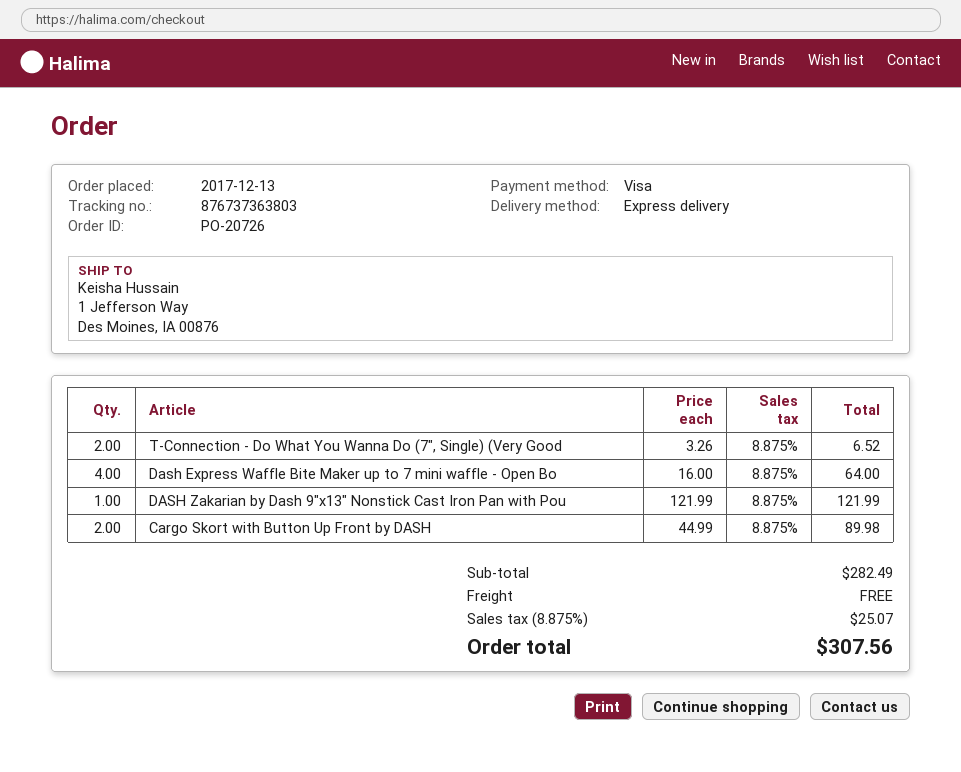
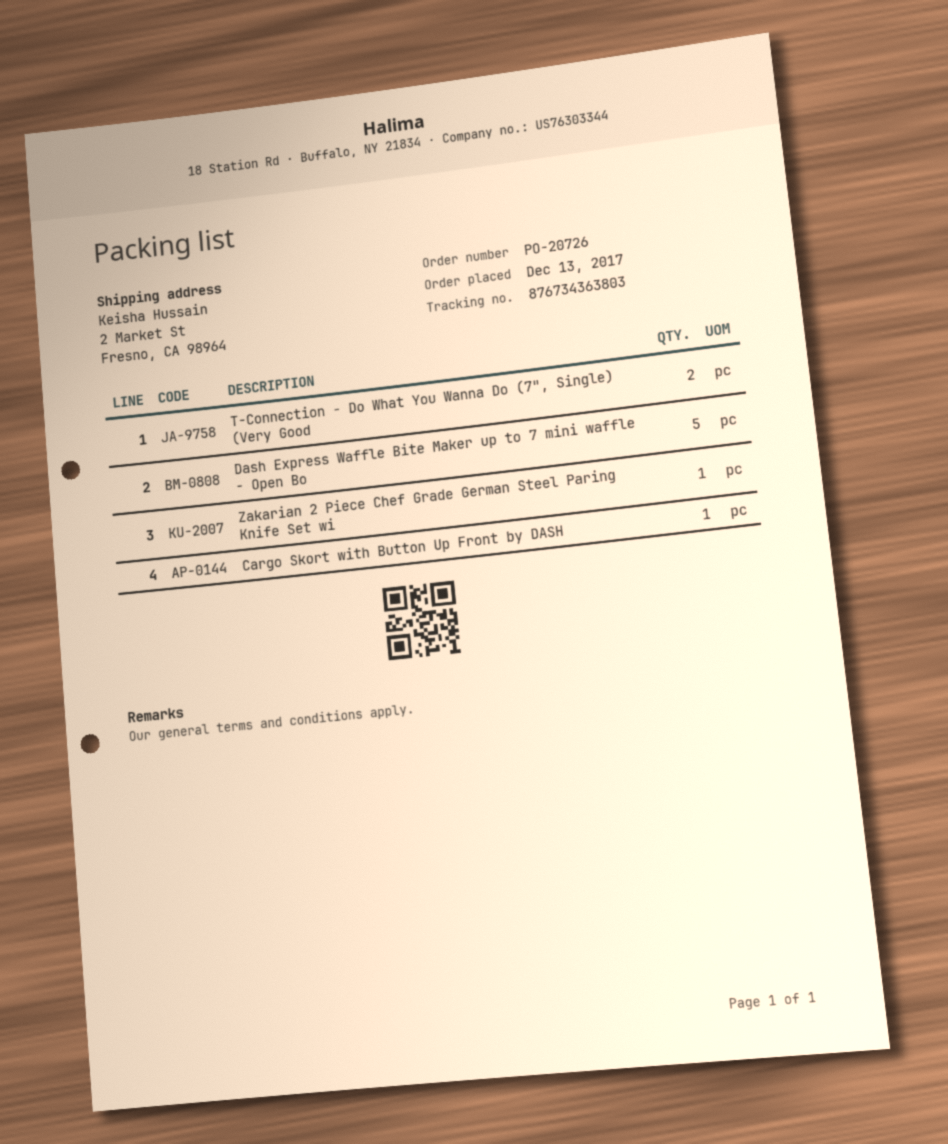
tracking number: 876737363803 -> 876734363803
ship to: 1 Jefferson Way, Des Moines, IA 00876 -> 2 Market St, Fresno, CA 98964
Dash Express Waffle Bite Maker up to 7 mini waffle - Open Bo: 4 -> 5
DASH Zakarian by Dash 9"x13" Nonstick Cast Iron Pan with Pou: 1 -> none
Cargo Skort with Button Up Front by DASH: 2 -> 1
Zakarian 2 Piece Chef Grade German Steel Paring Knife Set wi: none -> 1

